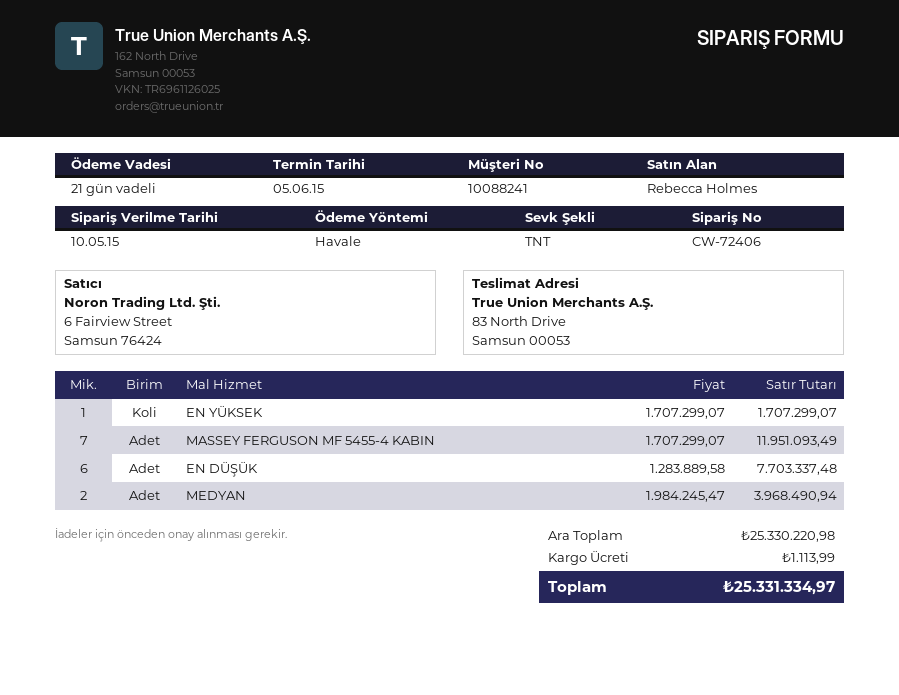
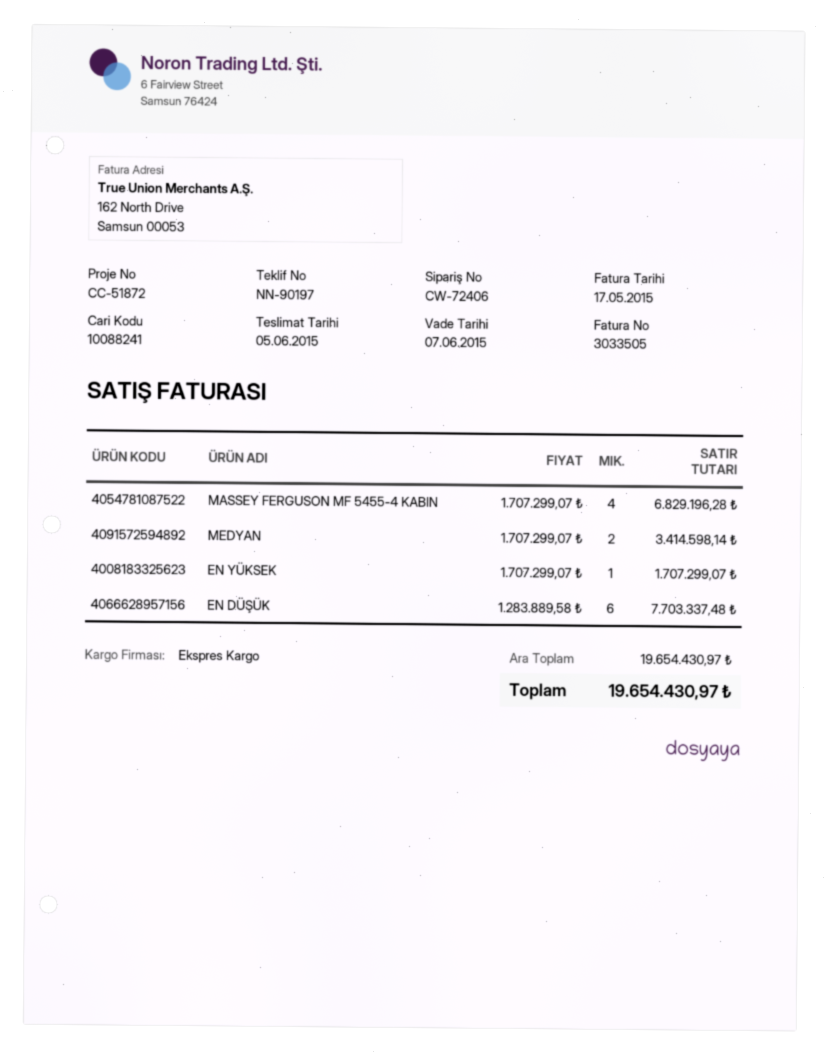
shipping method: TNT -> express
MASSEY FERGUSON MF 5455-4 KABIN: 7 x 1707299.07 = 11951093.49 -> 4 x 1707299.07 = 6829196.28
MEDYAN: 2 x 1984245.47 = 3968490.94 -> 2 x 1707299.07 = 3414598.14
subtotal: 25330220.98 -> 19654430.97
shipping: 1113.99 -> none
total: 25331334.97 -> 19654430.97

